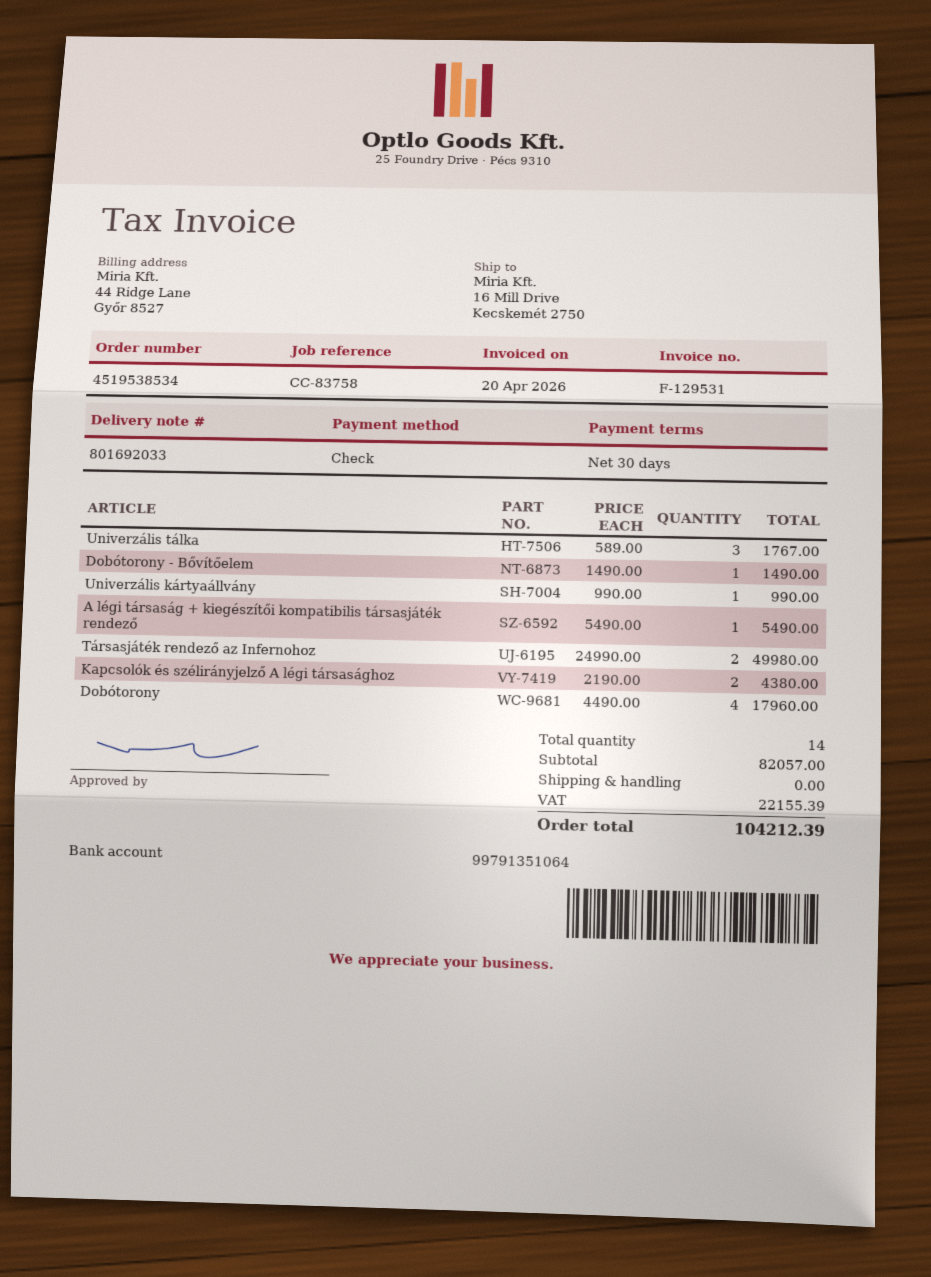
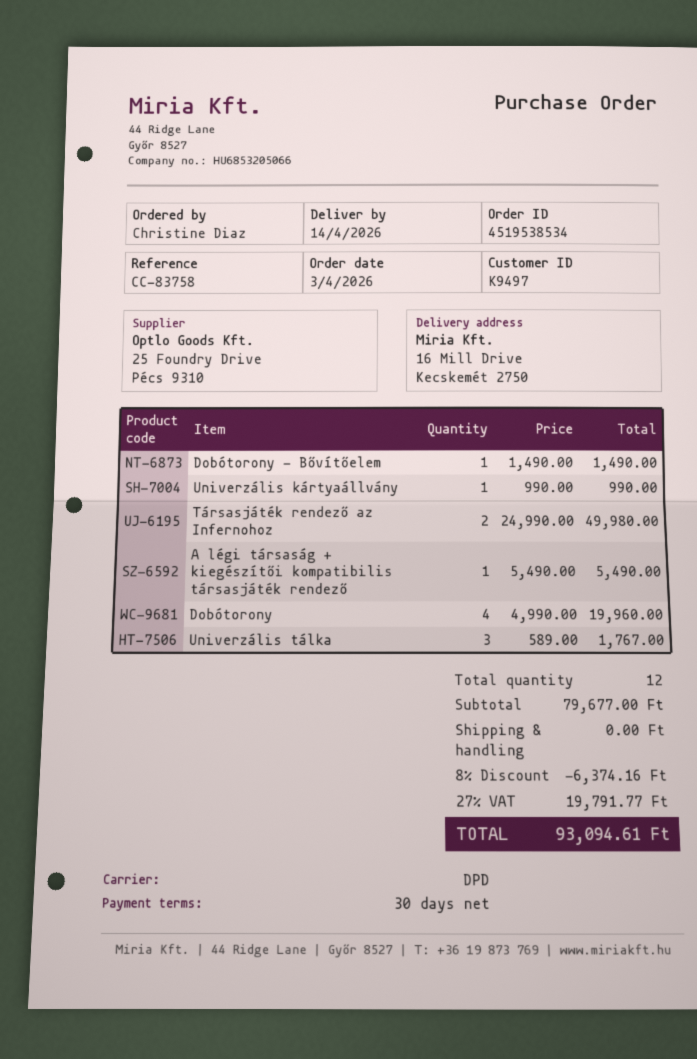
Kapcsolók és szélirányjelző A légi társasághoz: 2 x 2190.00 = 4380.00 -> none
Dobótorony: 4 x 4490.00 = 17960.00 -> 4 x 4990.00 = 19960.00
total quantity: 14 -> 12
subtotal: 82057.00 -> 79677.00
discount: none -> 8% = 6374.16
tax: 22155.39 -> 19791.77
total: 104212.39 -> 93094.61

